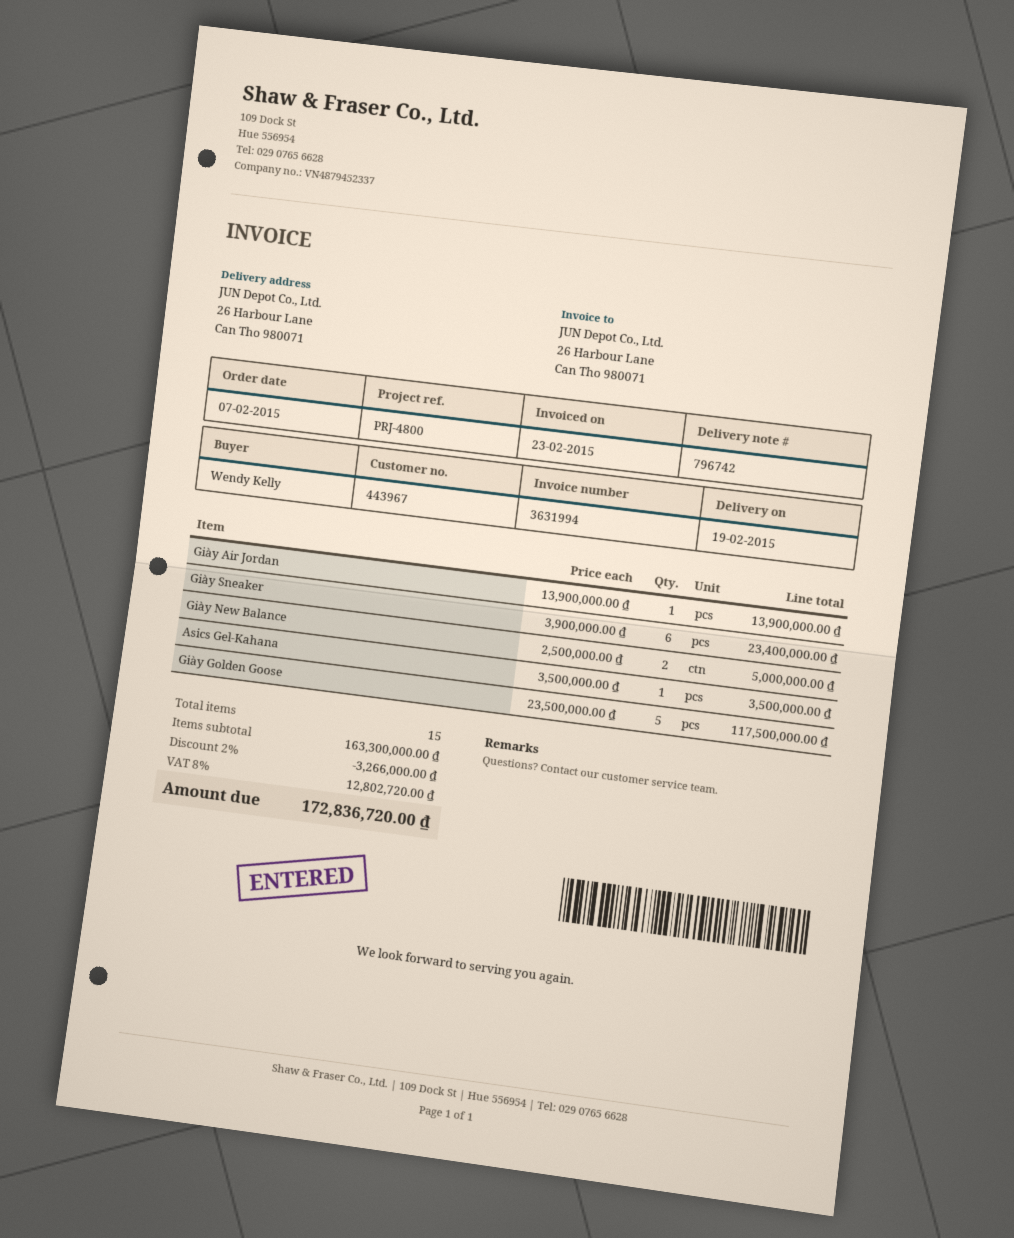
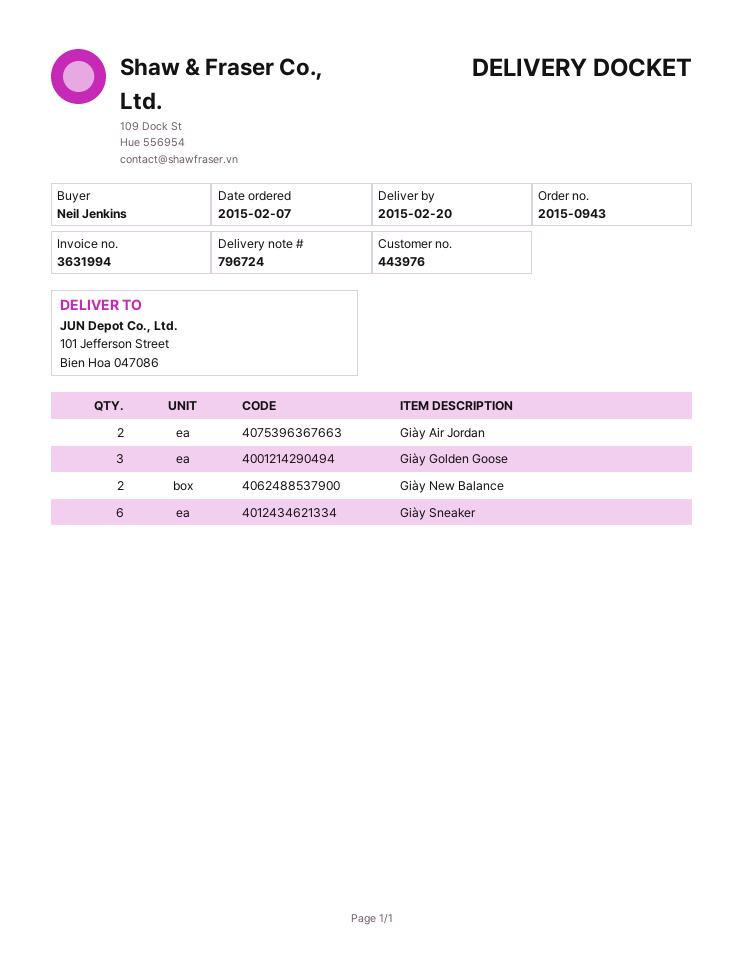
delivery note number: 796742 -> 796724
delivery date: 2015-02-19 -> 2015-02-20
customer number: 443967 -> 443976
ordered by: Wendy Kelly -> Neil Jenkins
ship to: 26 Harbour Lane, Can Tho 980071 -> 101 Jefferson Street, Bien Hoa 047086
Giày Air Jordan: 1 -> 2
Asics Gel-Kahana: 1 -> none
Giày Golden Goose: 5 -> 3

